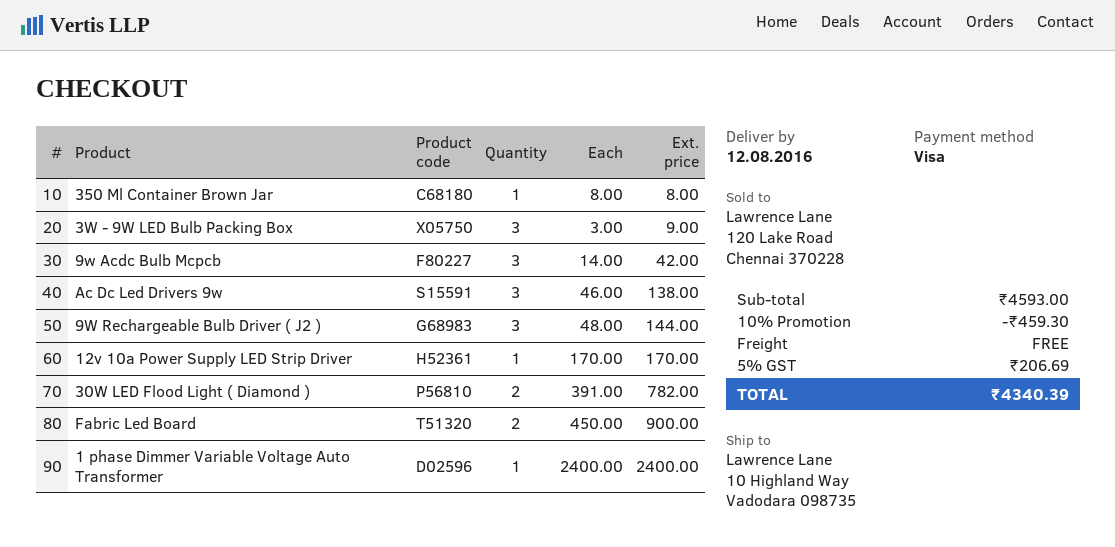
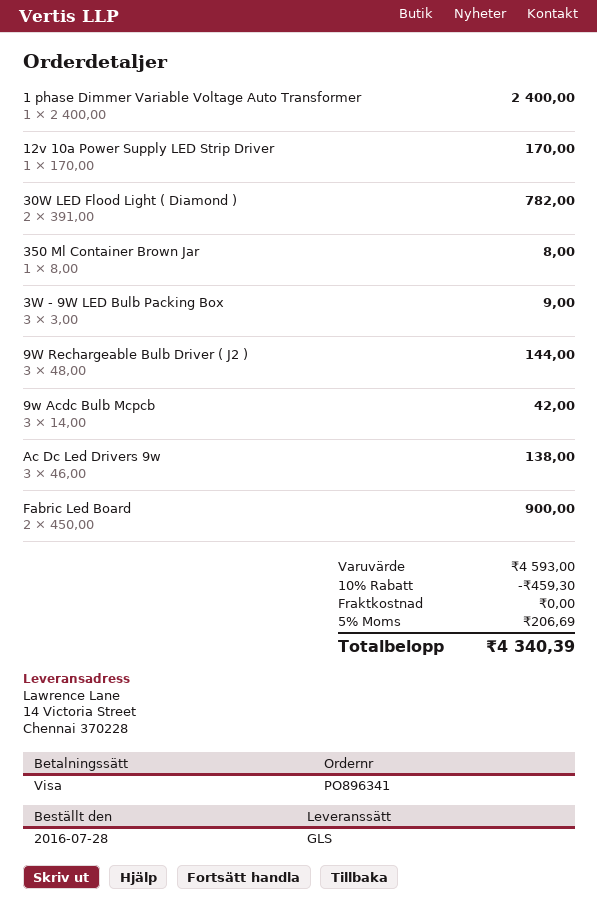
ship to: 10 Highland Way, Vadodara 098735 -> 14 Victoria Street, Chennai 370228

